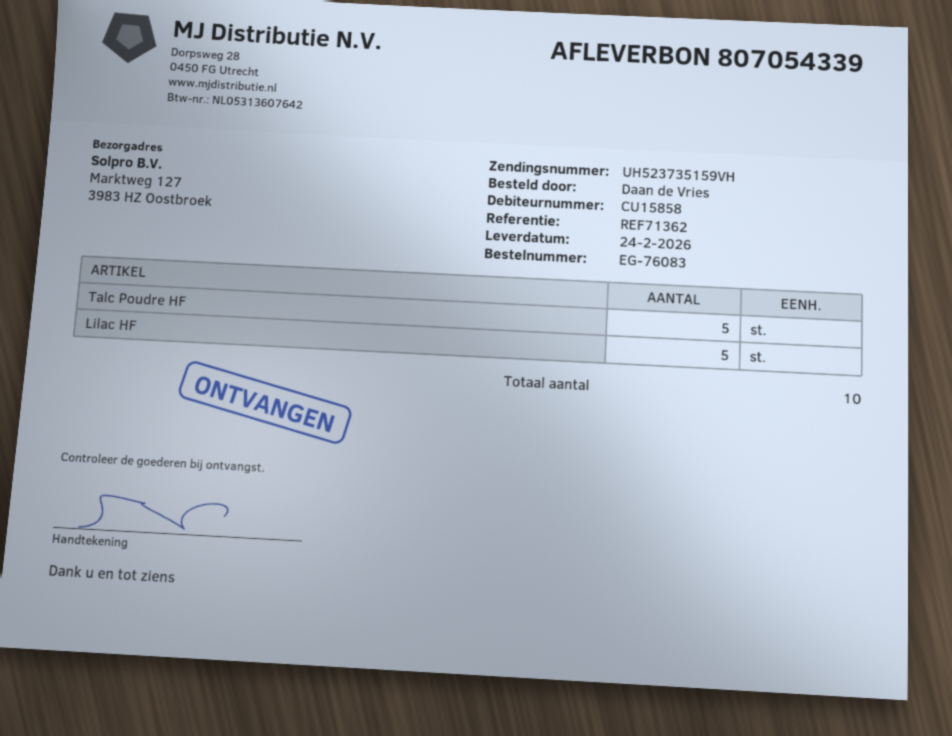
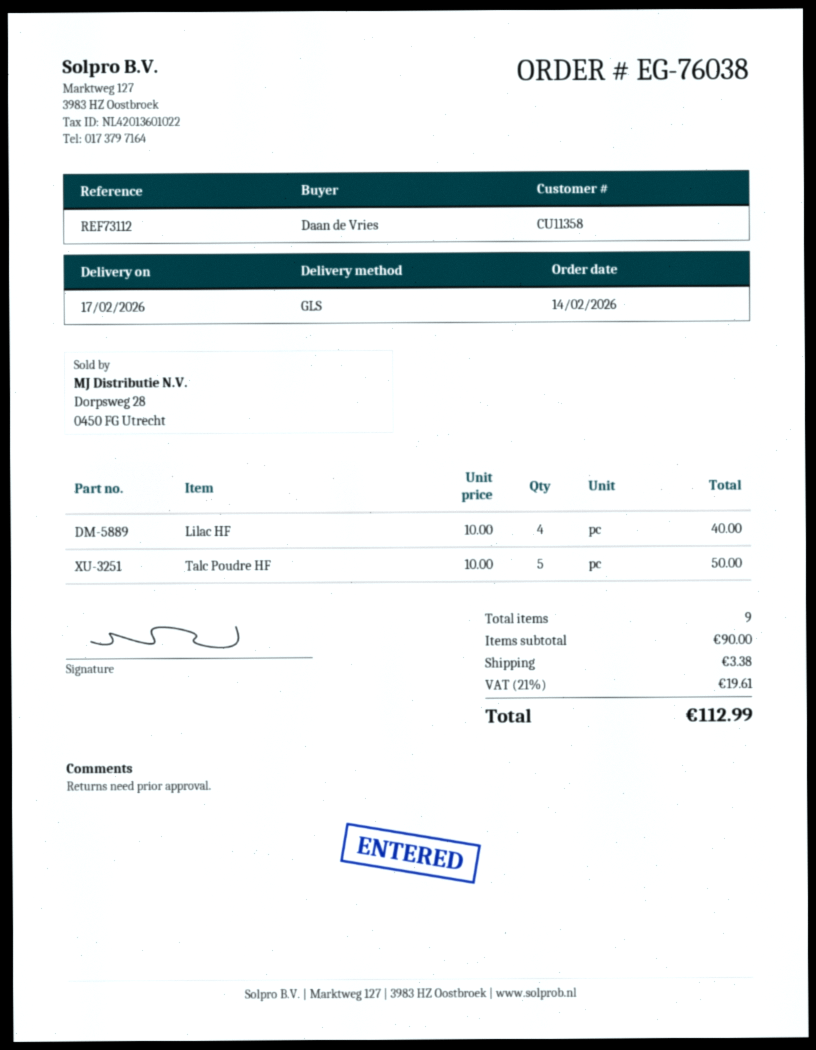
order number: EG-76083 -> EG-76038
delivery date: 2026-02-24 -> 2026-02-17
customer number: CU15858 -> CU11358
reference: REF71362 -> REF73112
Lilac HF: 5 -> 4
total quantity: 10 -> 9

